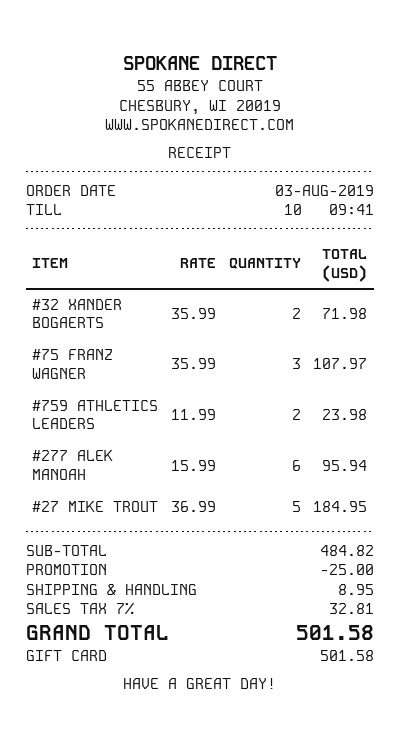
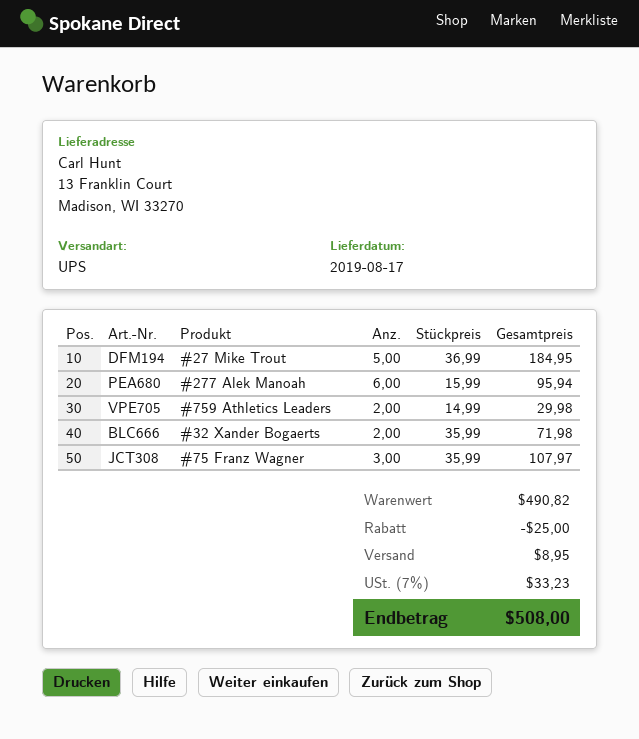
#759 ATHLETICS LEADERS: 2 x 11.99 = 23.98 -> 2 x 14.99 = 29.98
subtotal: 484.82 -> 490.82
tax: 7% = 32.81 -> 7% = 33.23
total: 501.58 -> 508.00

